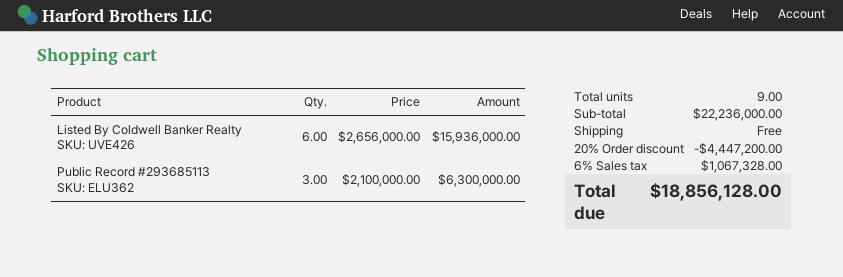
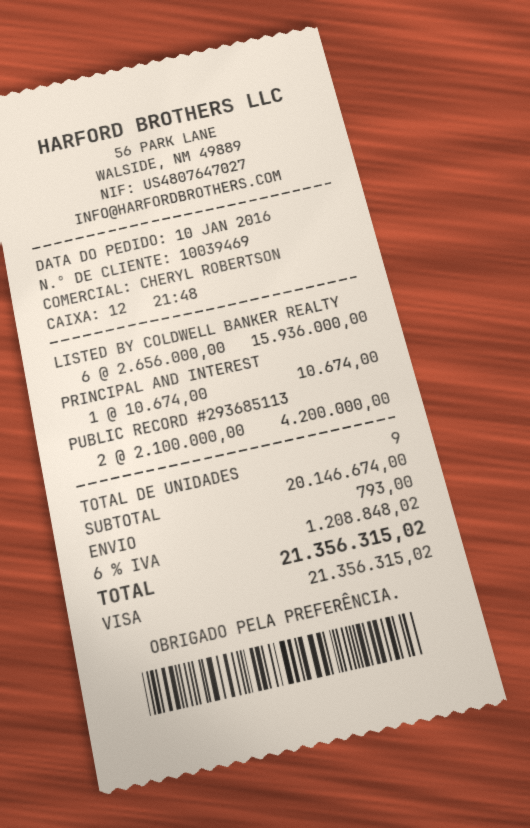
Public Record #293685113: 3 x 2100000.00 = 6300000.00 -> 2 x 2100000.00 = 4200000.00
PRINCIPAL AND INTEREST: none -> 1 x 10674.00 = 10674.00
subtotal: 22236000.00 -> 20146674.00
discount: 20% = 4447200.00 -> none
shipping: 0.00 -> 793.00
tax: 6% = 1067328.00 -> 6% = 1208848.02
total: 18856128.00 -> 21356315.02

